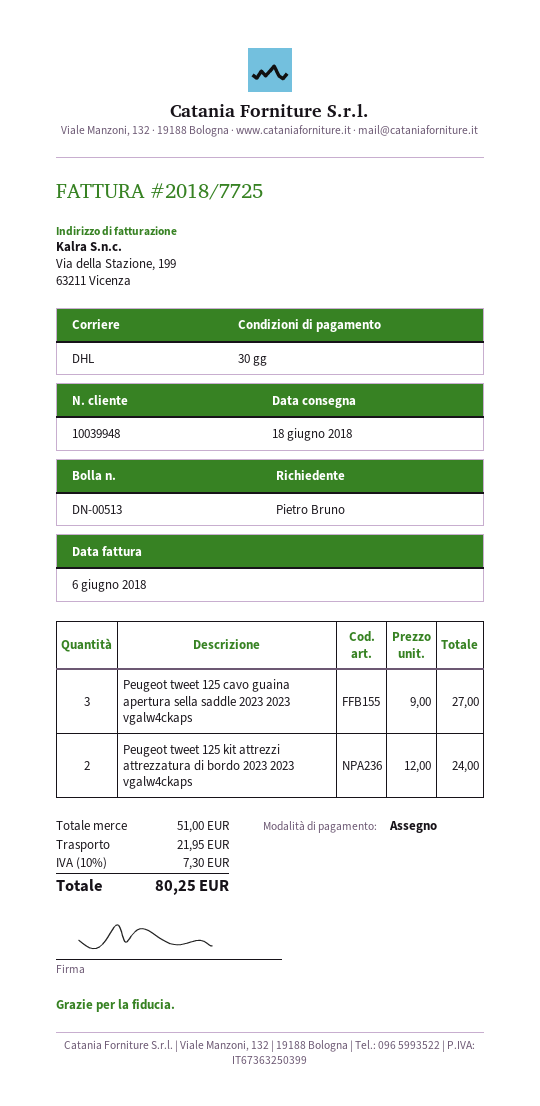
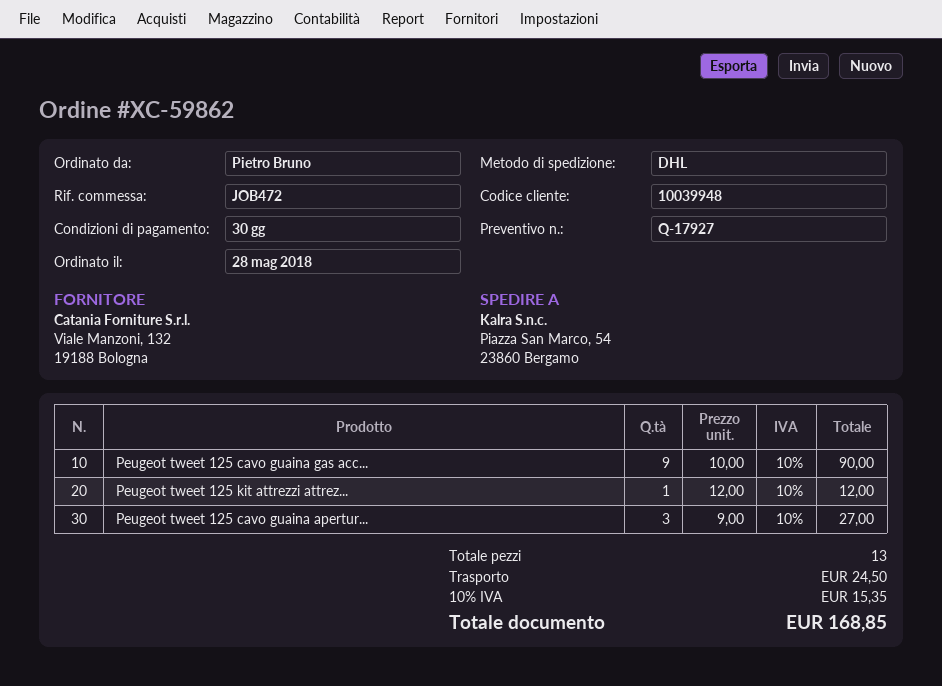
Peugeot tweet 125 kit attrezzi attrezzatura di bordo 2023 2023 vgalw4ckaps: 2 x 12.00 = 24.00 -> 1 x 12.00 = 12.00
Peugeot tweet 125 cavo guaina gas acc...: none -> 9 x 10.00 = 90.00
shipping: 21.95 -> 24.50
tax: 10% = 7.30 -> 10% = 15.35
total: 80.25 -> 168.85

